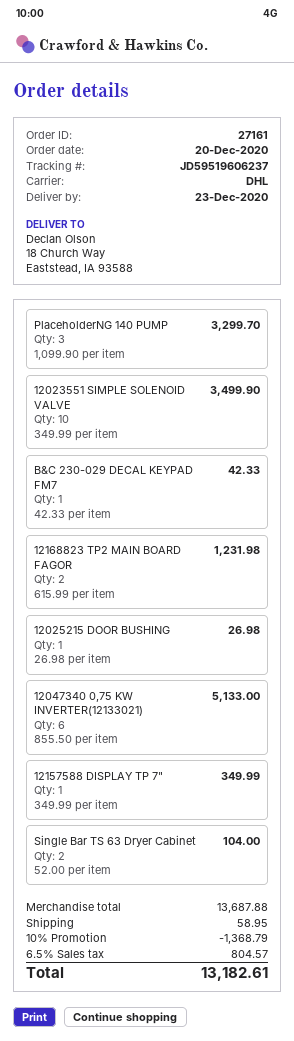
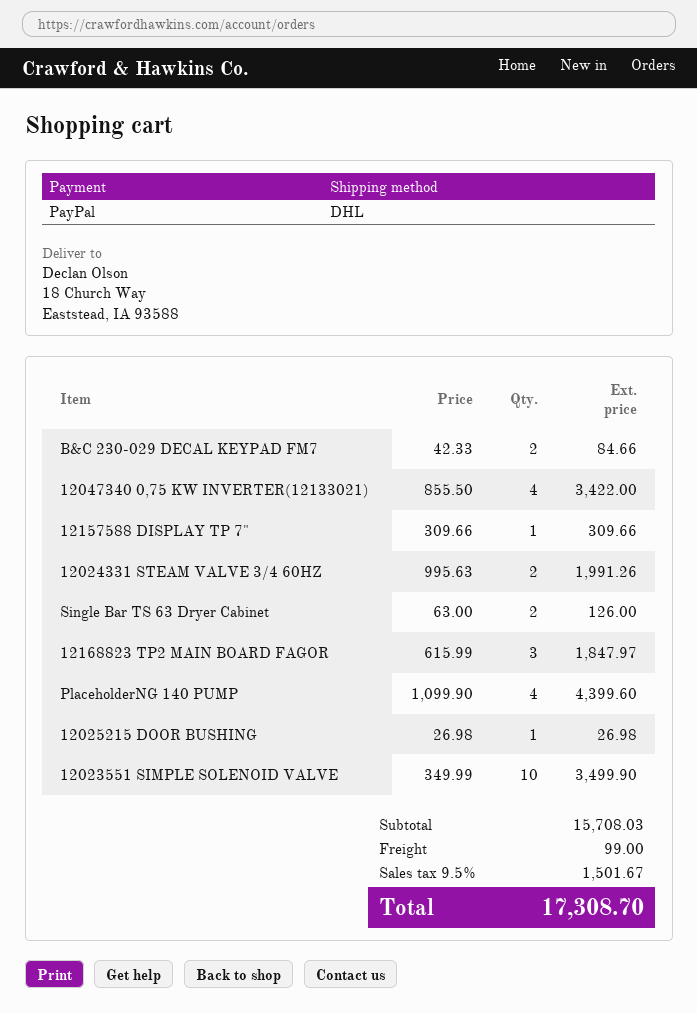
PlaceholderNG 140 PUMP: 3 x 1099.90 = 3299.70 -> 4 x 1099.90 = 4399.60
B&C 230-029 DECAL KEYPAD FM7: 1 x 42.33 = 42.33 -> 2 x 42.33 = 84.66
12168823 TP2 MAIN BOARD FAGOR: 2 x 615.99 = 1231.98 -> 3 x 615.99 = 1847.97
12047340 0,75 KW INVERTER(12133021): 6 x 855.50 = 5133.00 -> 4 x 855.50 = 3422.00
12157588 DISPLAY TP 7": 1 x 349.99 = 349.99 -> 1 x 309.66 = 309.66
Single Bar TS 63 Dryer Cabinet: 2 x 52.00 = 104.00 -> 2 x 63.00 = 126.00
12024331 STEAM VALVE 3/4 60HZ: none -> 2 x 995.63 = 1991.26
subtotal: 13687.88 -> 15708.03
discount: 10% = 1368.79 -> none
shipping: 58.95 -> 99.00
tax: 6.5% = 804.57 -> 9.5% = 1501.67
total: 13182.61 -> 17308.70

